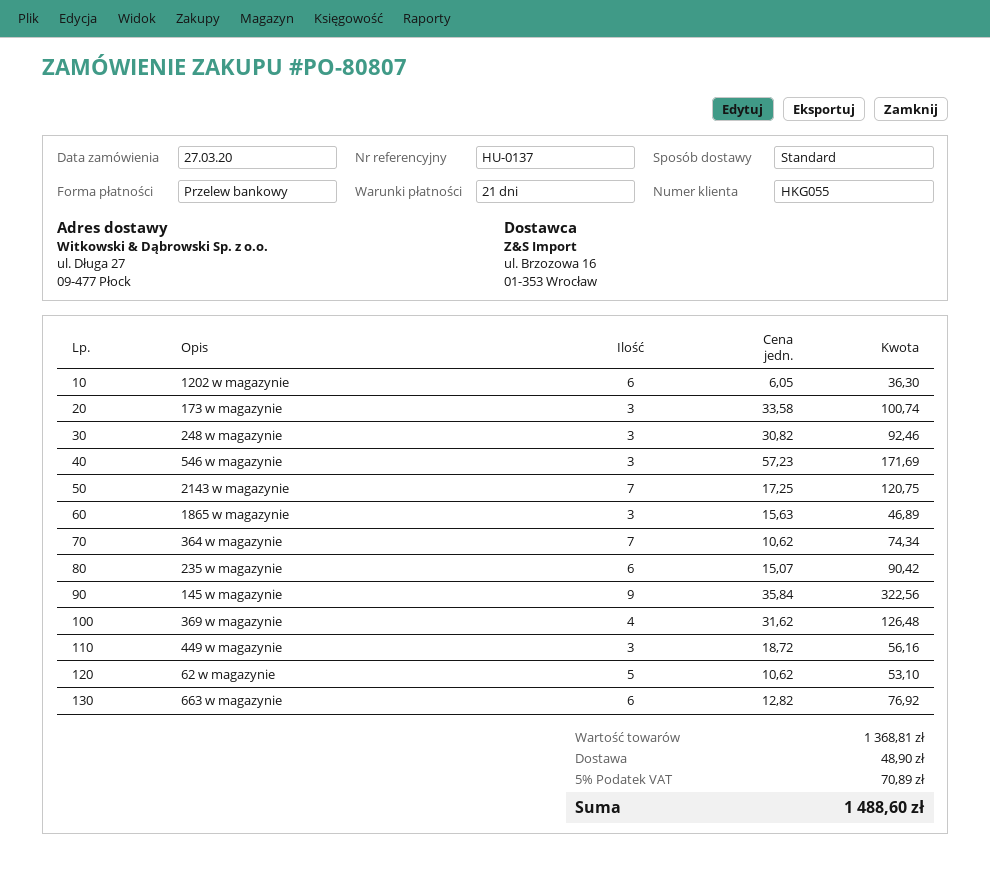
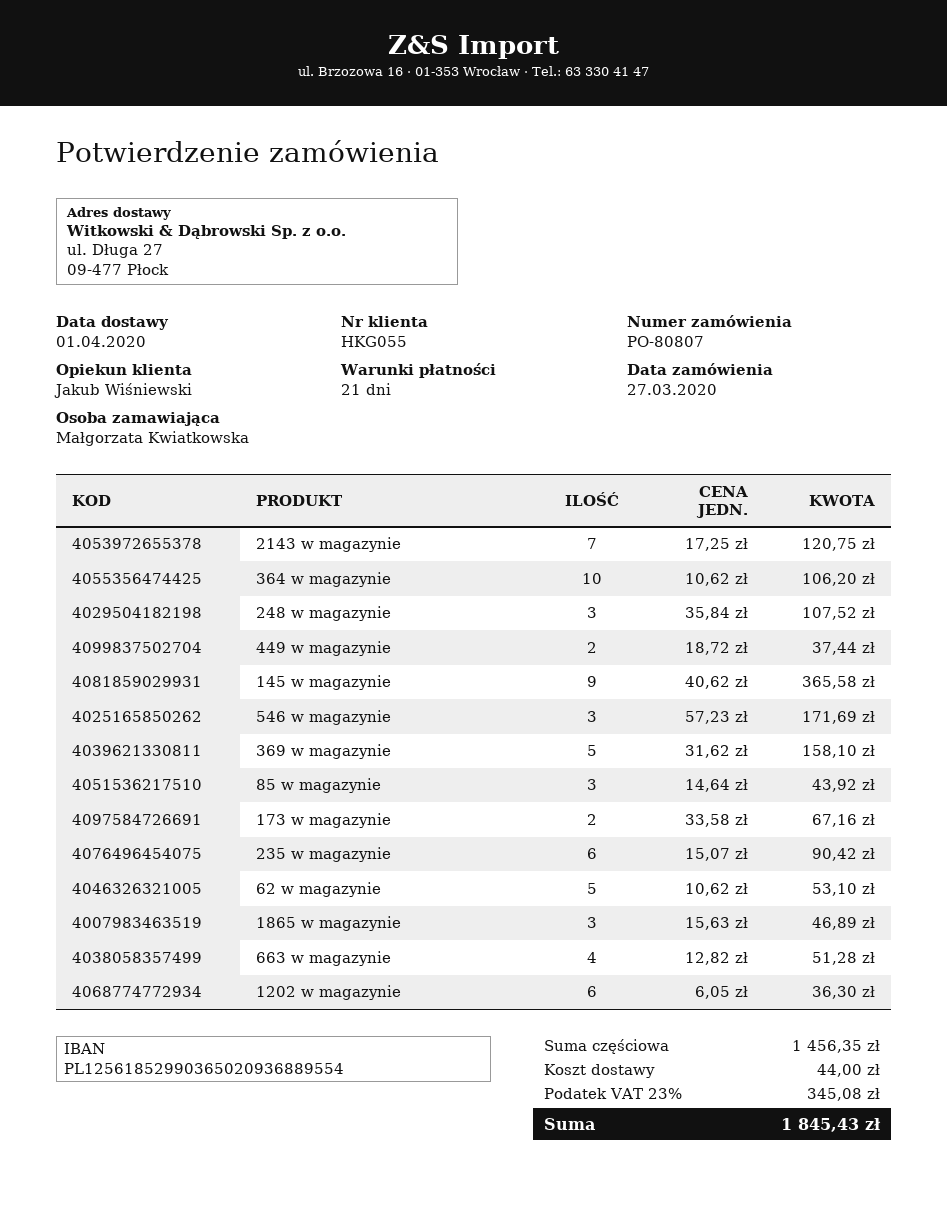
173 w magazynie: 3 x 33.58 = 100.74 -> 2 x 33.58 = 67.16
248 w magazynie: 3 x 30.82 = 92.46 -> 3 x 35.84 = 107.52
364 w magazynie: 7 x 10.62 = 74.34 -> 10 x 10.62 = 106.20
145 w magazynie: 9 x 35.84 = 322.56 -> 9 x 40.62 = 365.58
369 w magazynie: 4 x 31.62 = 126.48 -> 5 x 31.62 = 158.10
449 w magazynie: 3 x 18.72 = 56.16 -> 2 x 18.72 = 37.44
663 w magazynie: 6 x 12.82 = 76.92 -> 4 x 12.82 = 51.28
85 w magazynie: none -> 3 x 14.64 = 43.92
subtotal: 1368.81 -> 1456.35
shipping: 48.90 -> 44.00
tax: 5% = 70.89 -> 23% = 345.08
total: 1488.60 -> 1845.43

